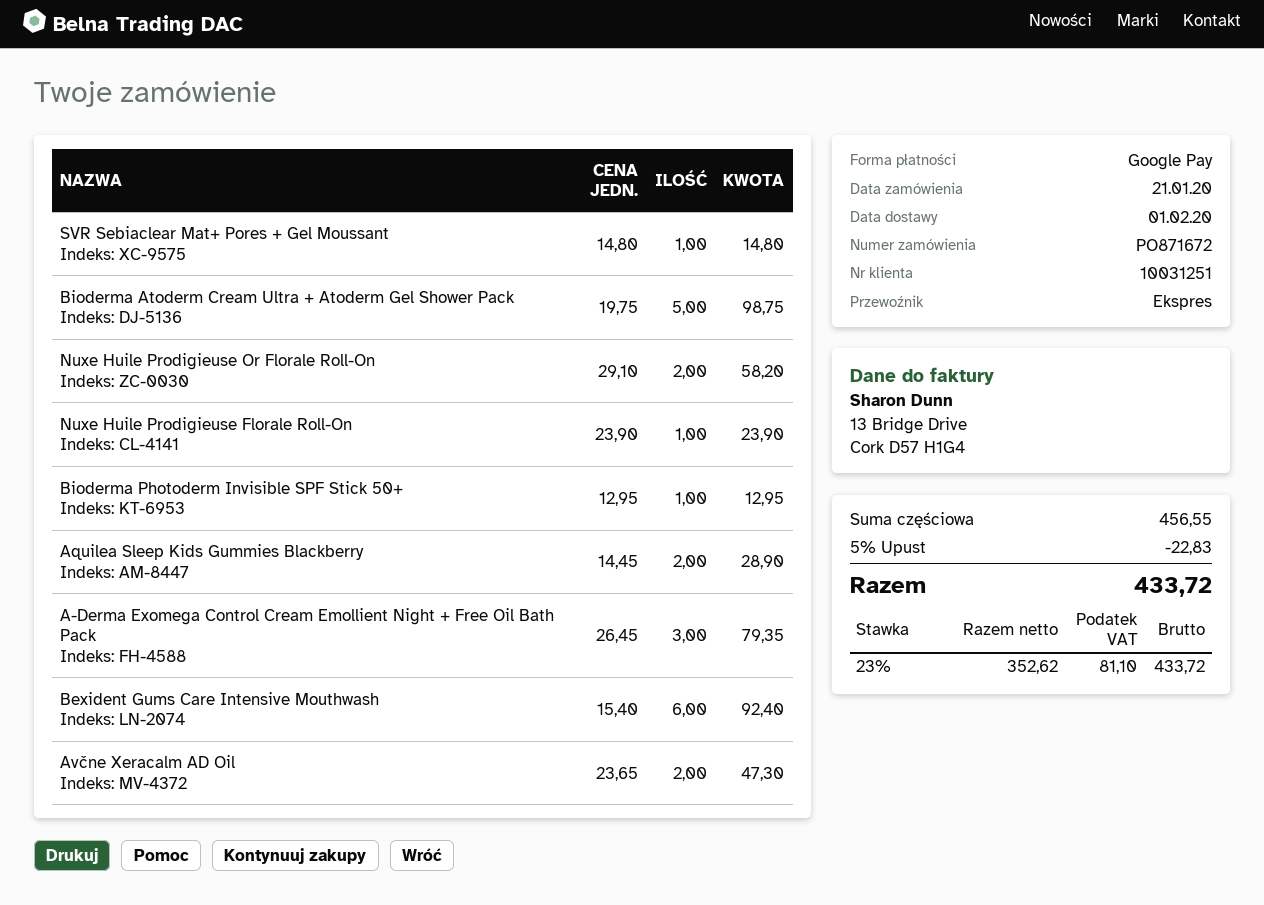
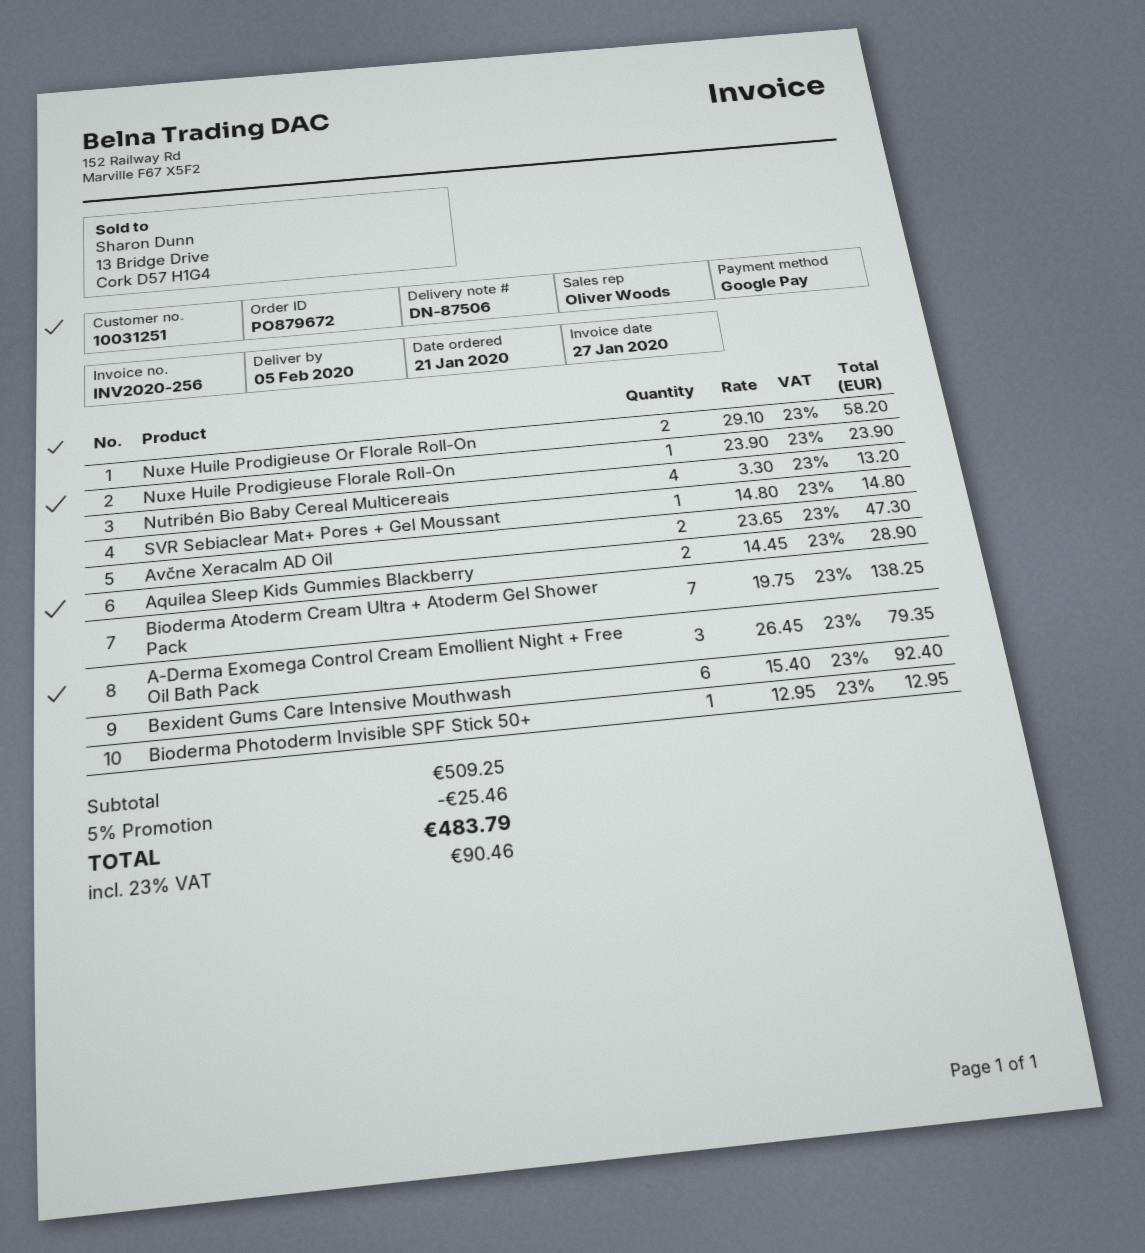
order number: PO871672 -> PO879672
delivery date: 2020-02-01 -> 2020-02-05
Bioderma Atoderm Cream Ultra + Atoderm Gel Shower Pack: 5 x 19.75 = 98.75 -> 7 x 19.75 = 138.25
Nutribén Bio Baby Cereal Multicereais: none -> 4 x 3.30 = 13.20
subtotal: 456.55 -> 509.25
discount: 5% = 22.83 -> 5% = 25.46
tax: 23% = 81.10 -> 23% = 90.46
total: 433.72 -> 483.79

